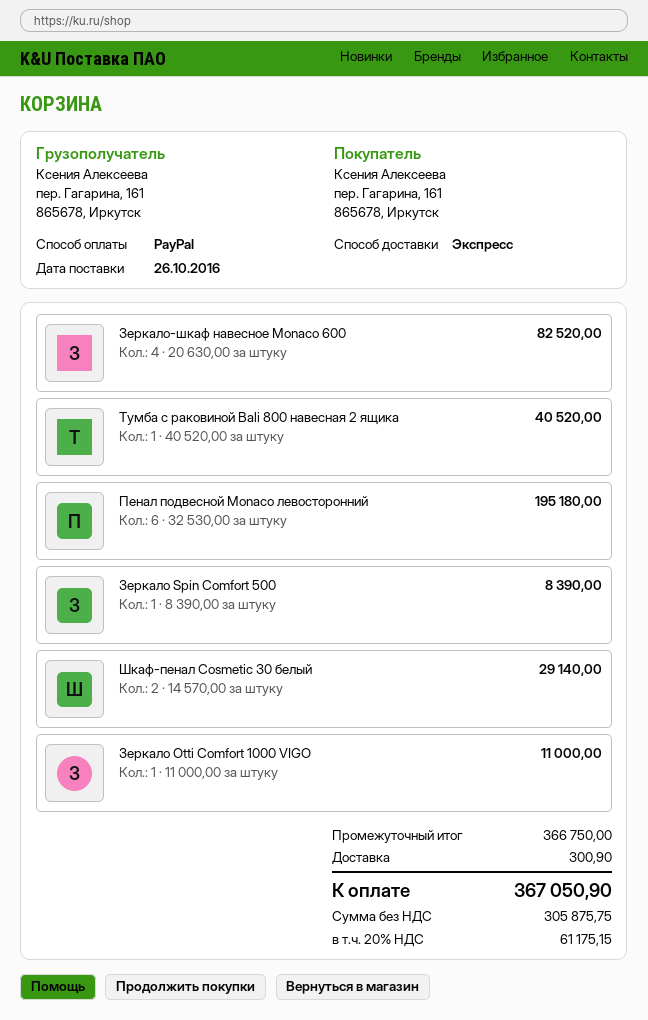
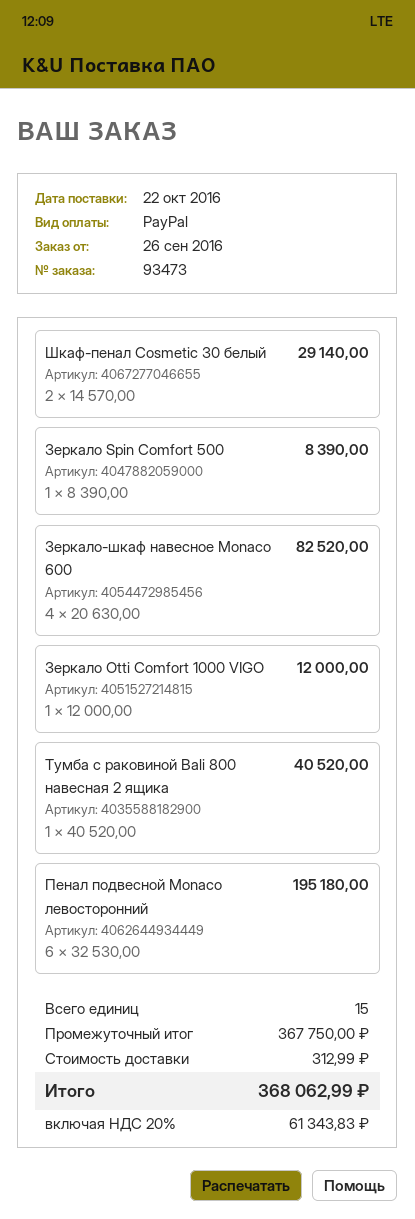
delivery date: 2016-10-26 -> 2016-10-22
Зеркало Otti Comfort 1000 VIGO: 1 x 11000.00 = 11000.00 -> 1 x 12000.00 = 12000.00
subtotal: 366750.00 -> 367750.00
shipping: 300.90 -> 312.99
tax: 20% = 61175.15 -> 20% = 61343.83
total: 367050.90 -> 368062.99

